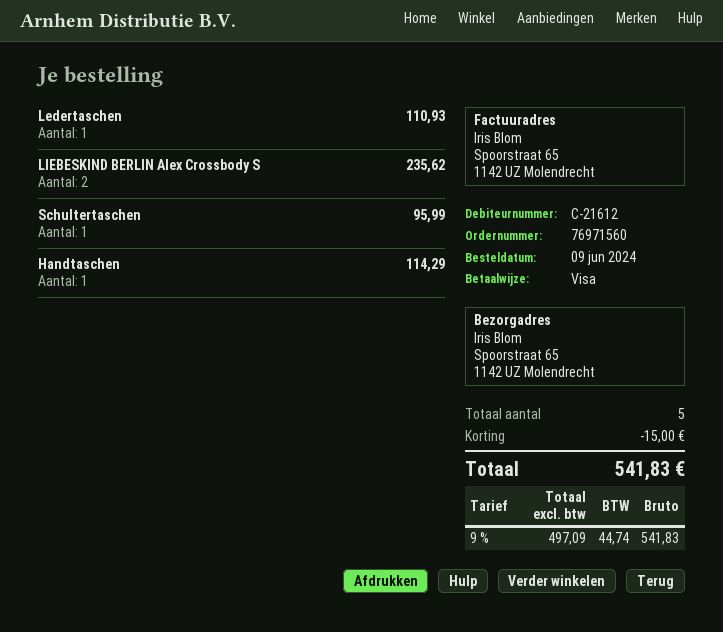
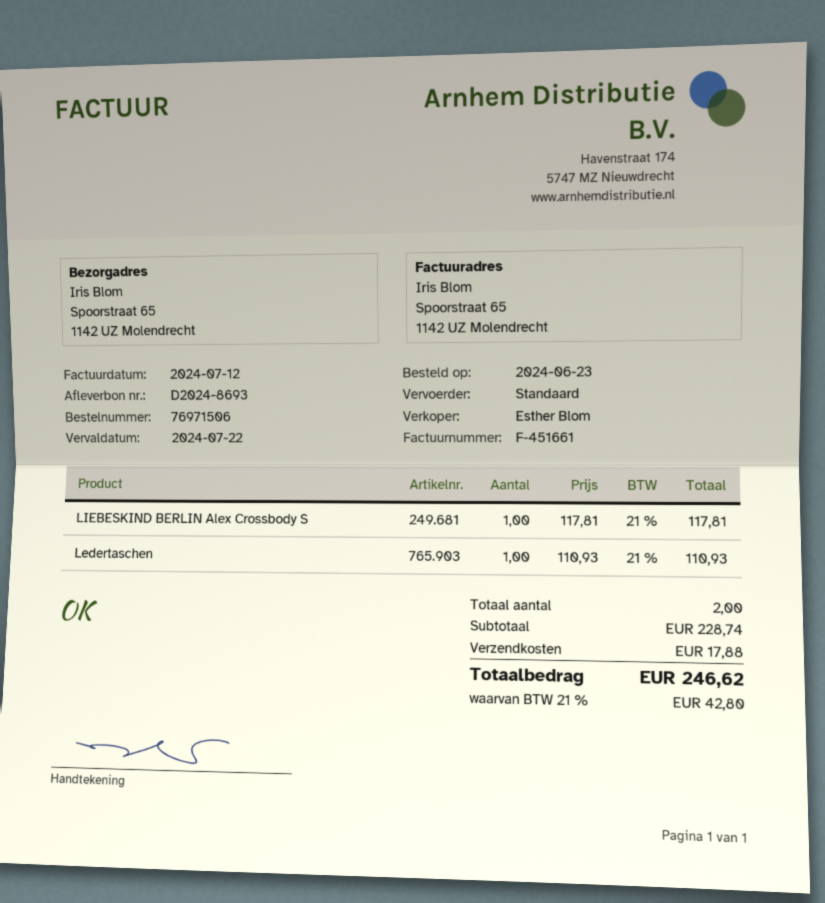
order number: 76971560 -> 76971506
order date: 2024-06-09 -> 2024-06-23
LIEBESKIND BERLIN Alex Crossbody S: 2 for 235.62 -> 1 for 117.81
Schultertaschen: 1 for 95.99 -> none
Handtaschen: 1 for 114.29 -> none
total quantity: 5 -> 2
discount: 15.00 -> none
shipping: none -> 17.88
tax: 9% = 44.74 -> 21% = 42.80
total: 541.83 -> 246.62

